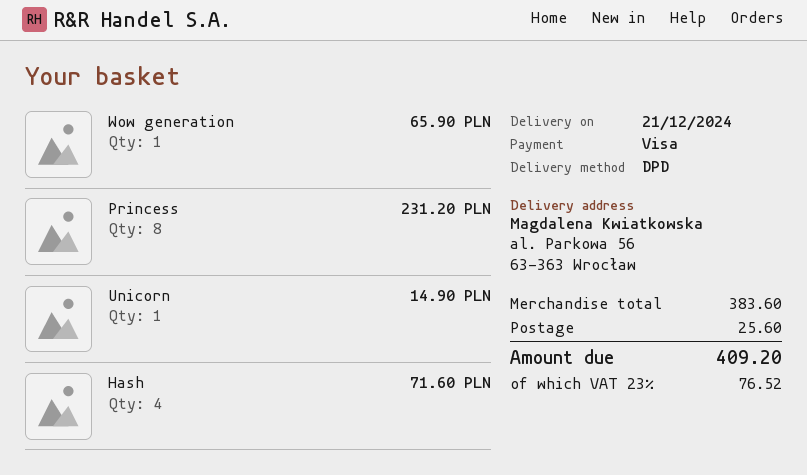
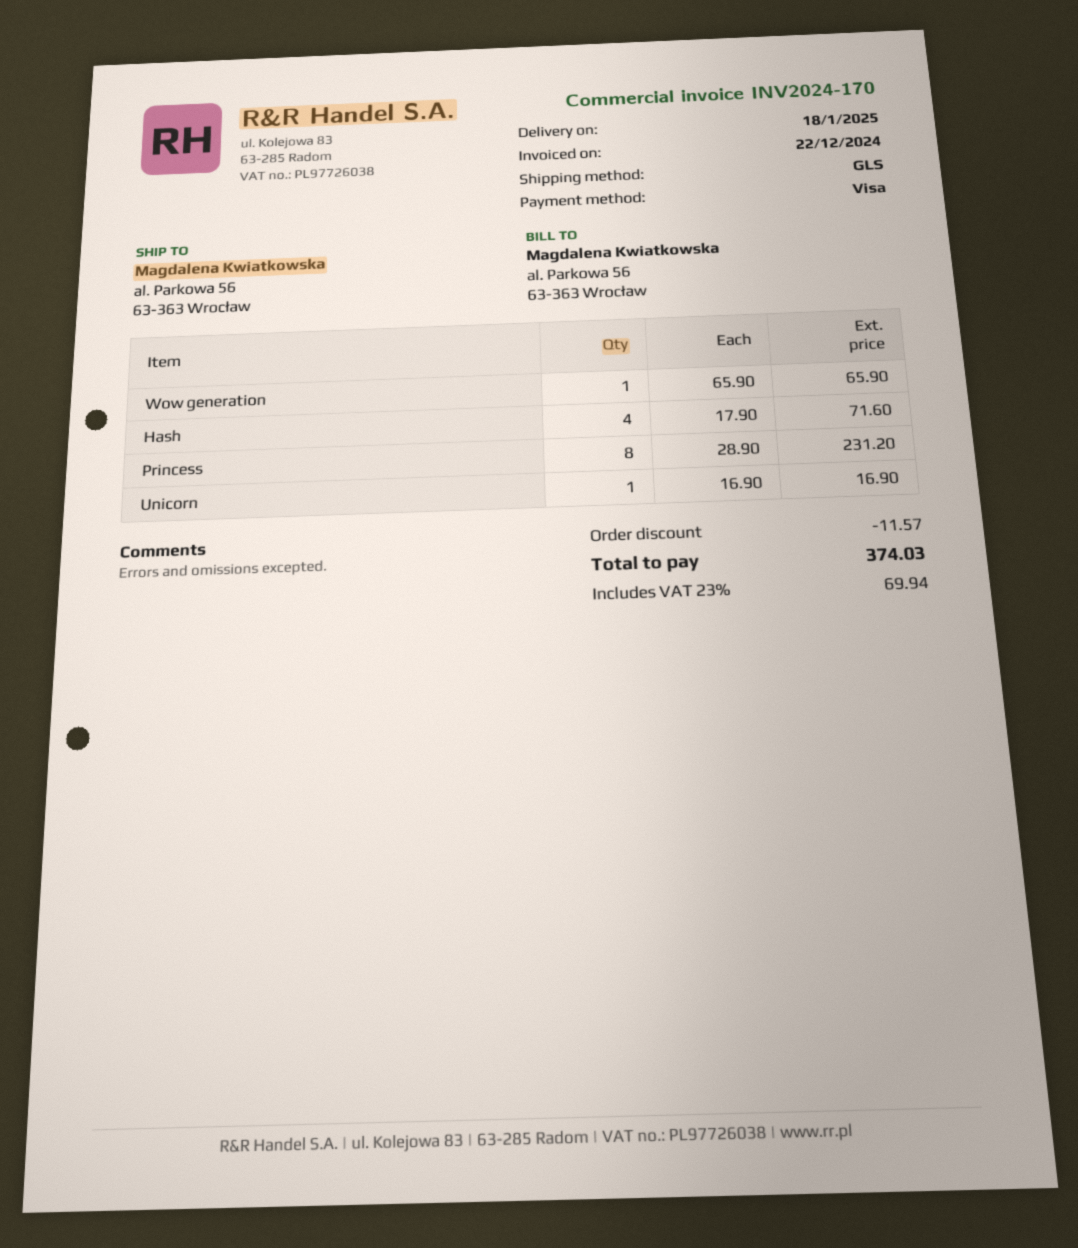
delivery date: 2024-12-21 -> 2025-01-18
shipping method: DPD -> GLS
Unicorn: 1 for 14.90 -> 1 for 16.90
discount: none -> 11.57
shipping: 25.60 -> none
tax: 23% = 76.52 -> 23% = 69.94
total: 409.20 -> 374.03

